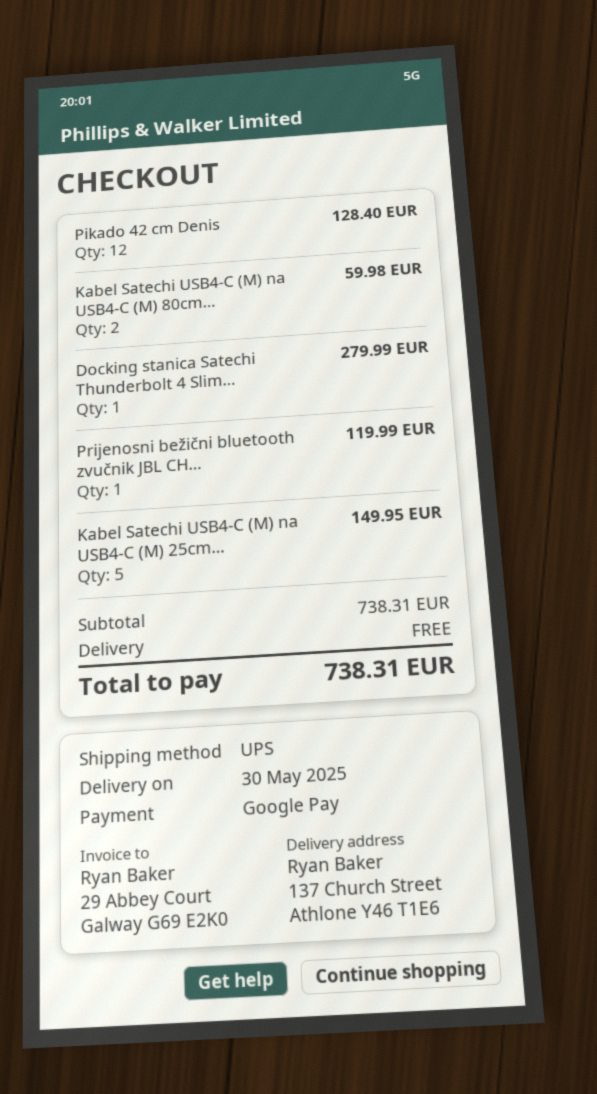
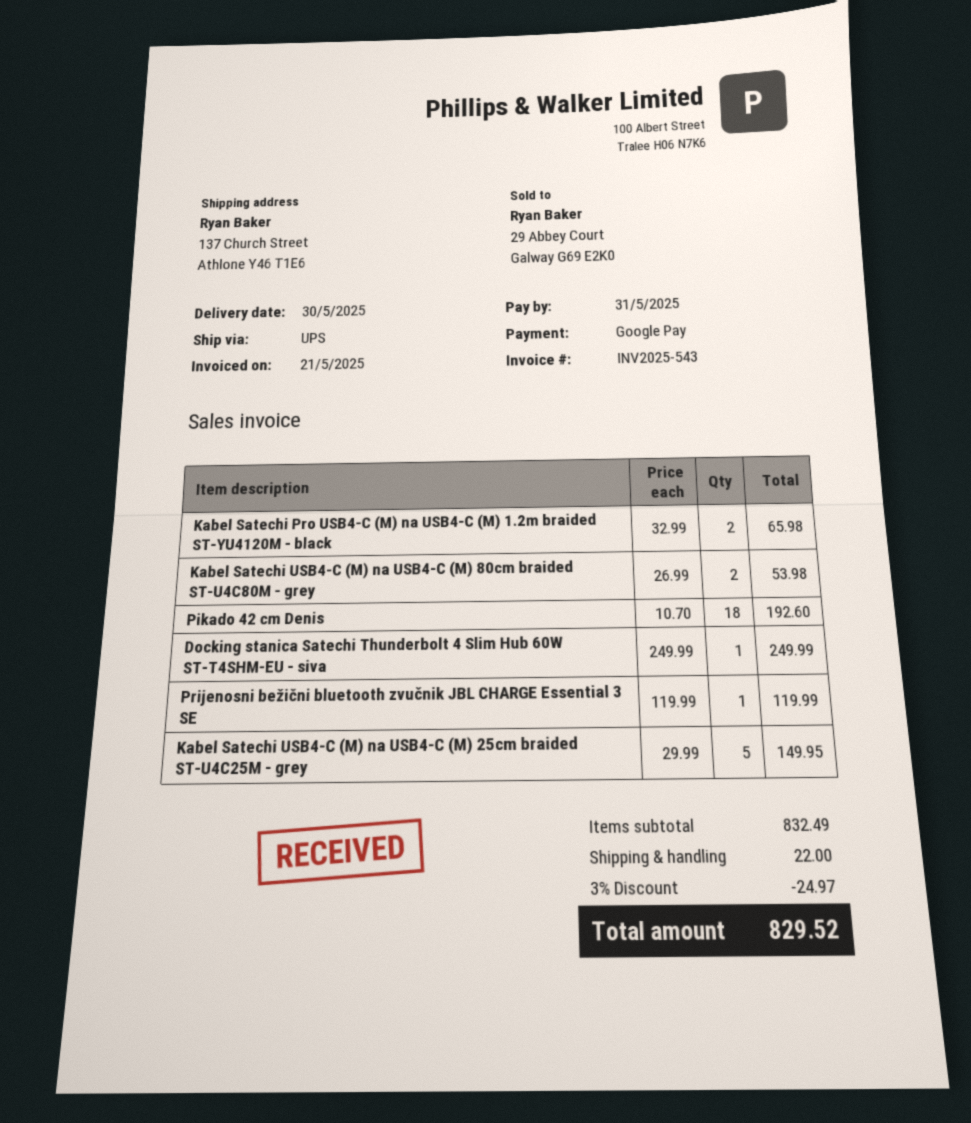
Pikado 42 cm Denis: 12 for 128.40 -> 18 for 192.60
Kabel Satechi USB4-C (M) na USB4-C (M) 80cm...: 2 for 59.98 -> 2 for 53.98
Docking stanica Satechi Thunderbolt 4 Slim...: 1 for 279.99 -> 1 for 249.99
Kabel Satechi Pro USB4-C (M) na USB4-C (M) 1.2m braided ST-YU4120M - black: none -> 2 for 65.98
subtotal: 738.31 -> 832.49
discount: none -> 3% = 24.97
shipping: 0.00 -> 22.00
total: 738.31 -> 829.52

